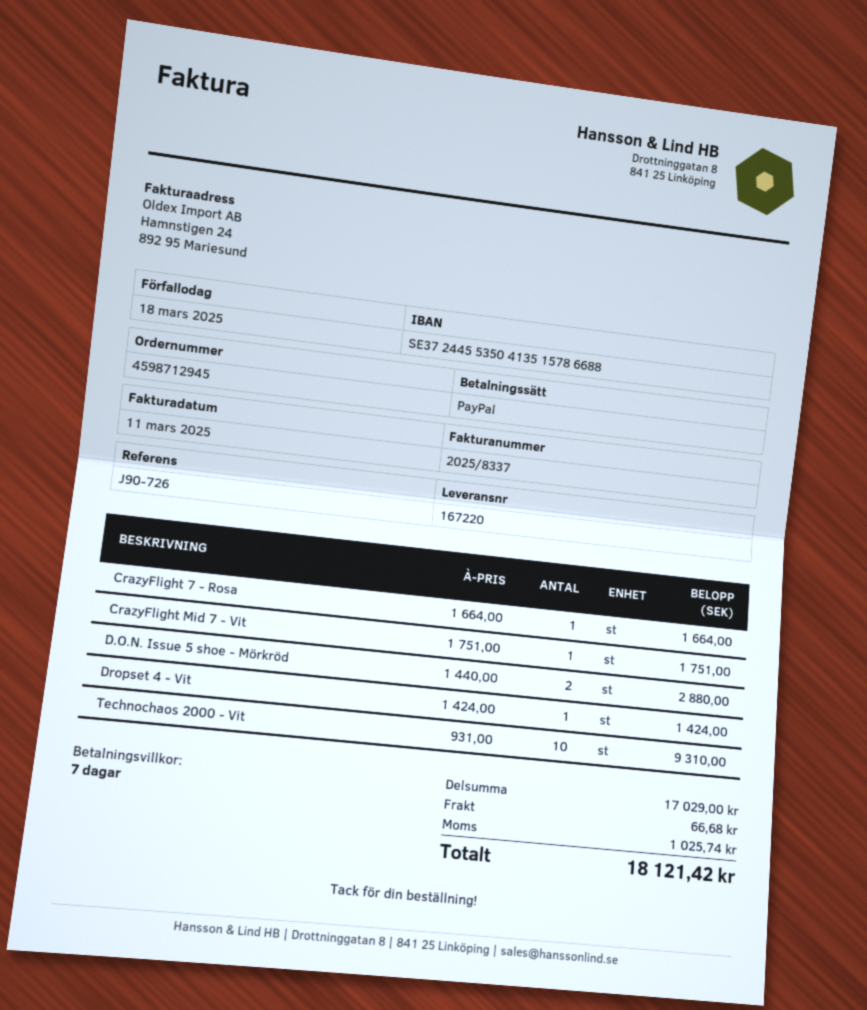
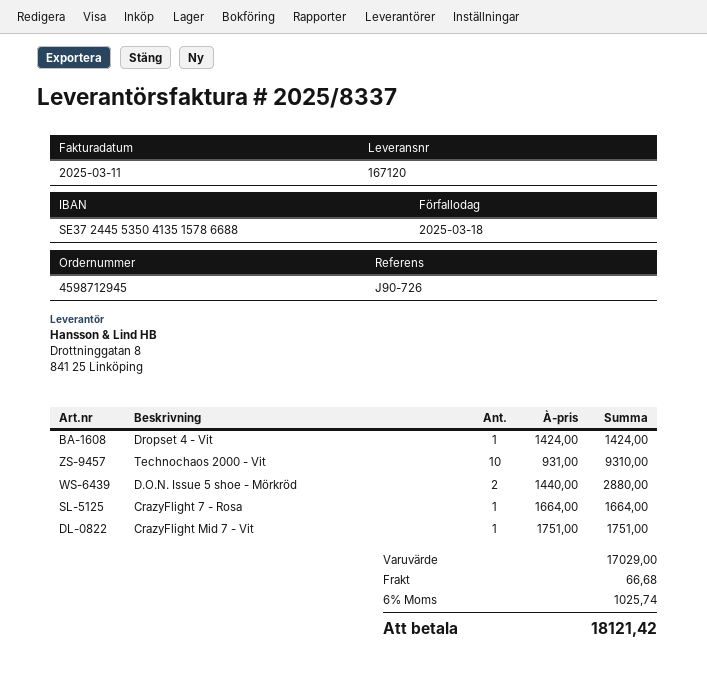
delivery note number: 167220 -> 167120

